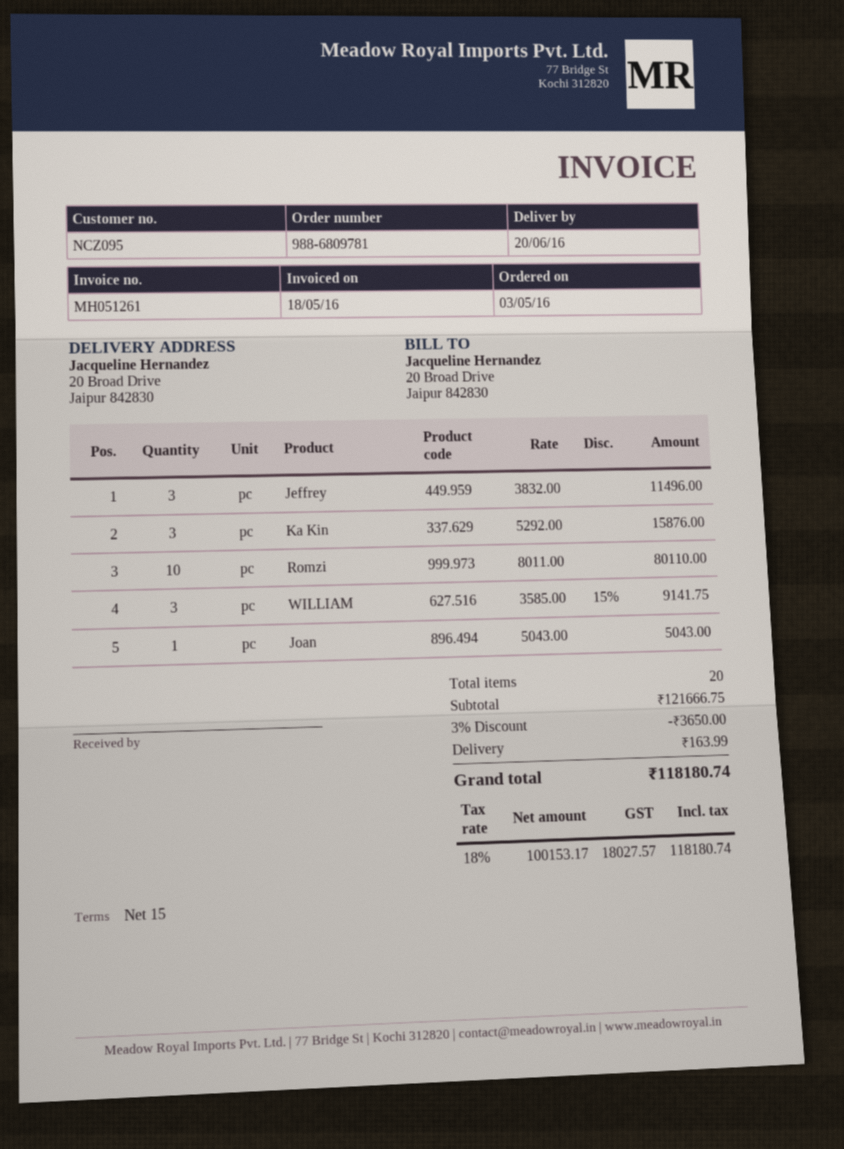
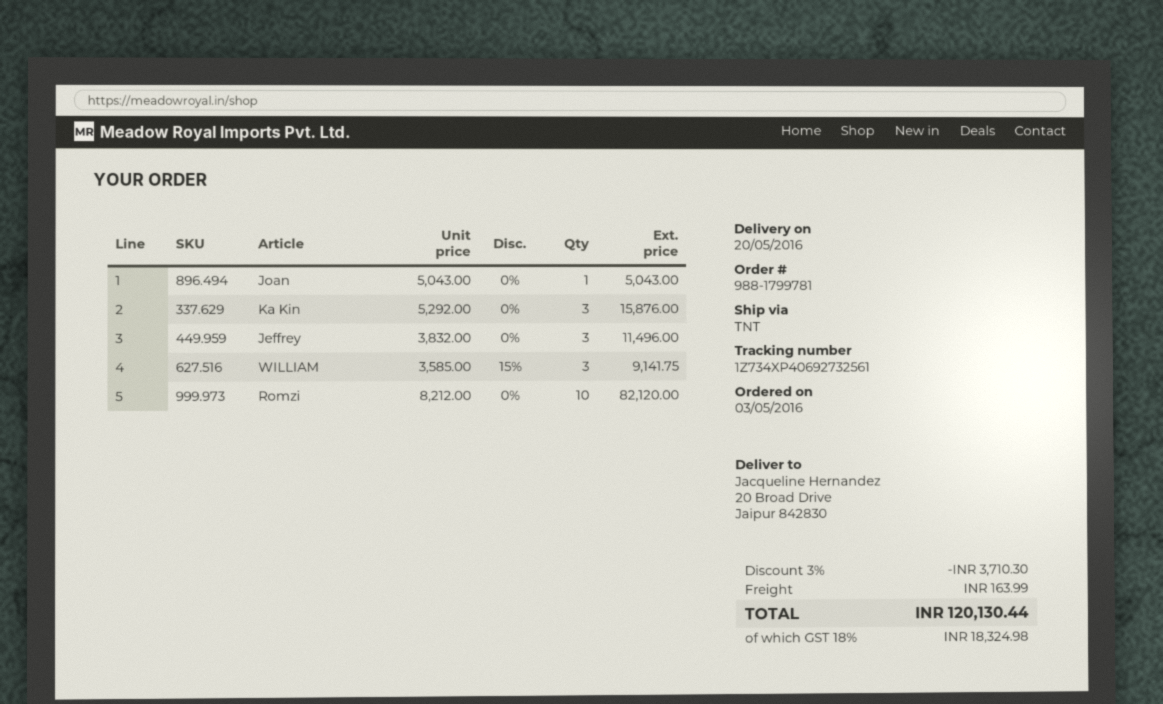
order number: 988-6809781 -> 988-1799781
delivery date: 2016-06-20 -> 2016-05-20
Romzi: 10 x 8011.00 = 80110.00 -> 10 x 8212.00 = 82120.00
discount: 3% = 3650.00 -> 3% = 3710.30
tax: 18% = 18027.57 -> 18% = 18324.98
total: 118180.74 -> 120130.44

